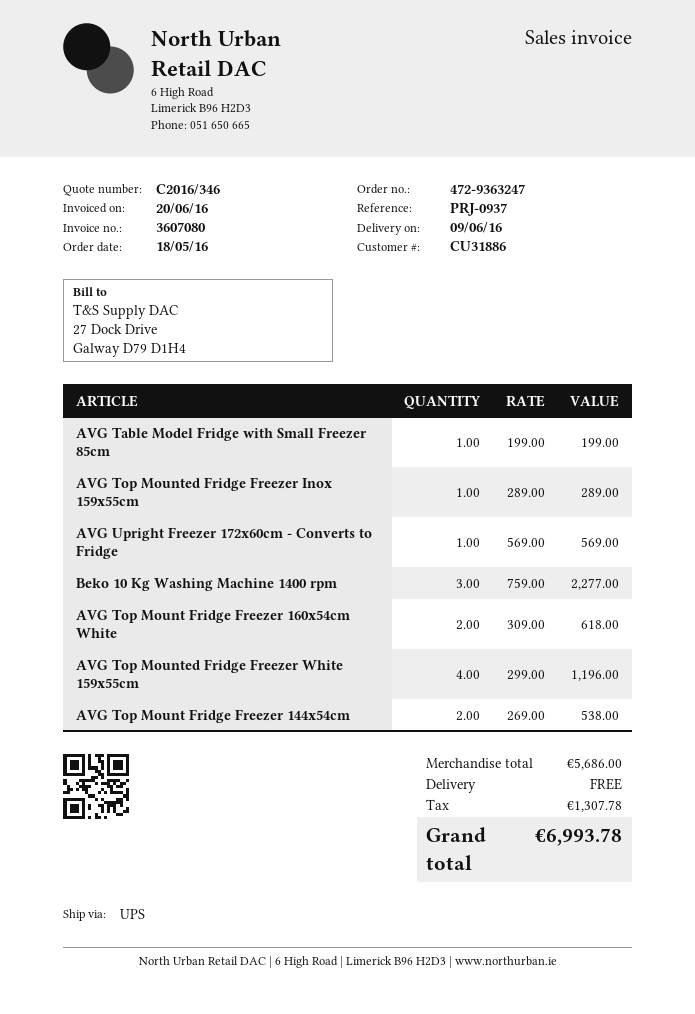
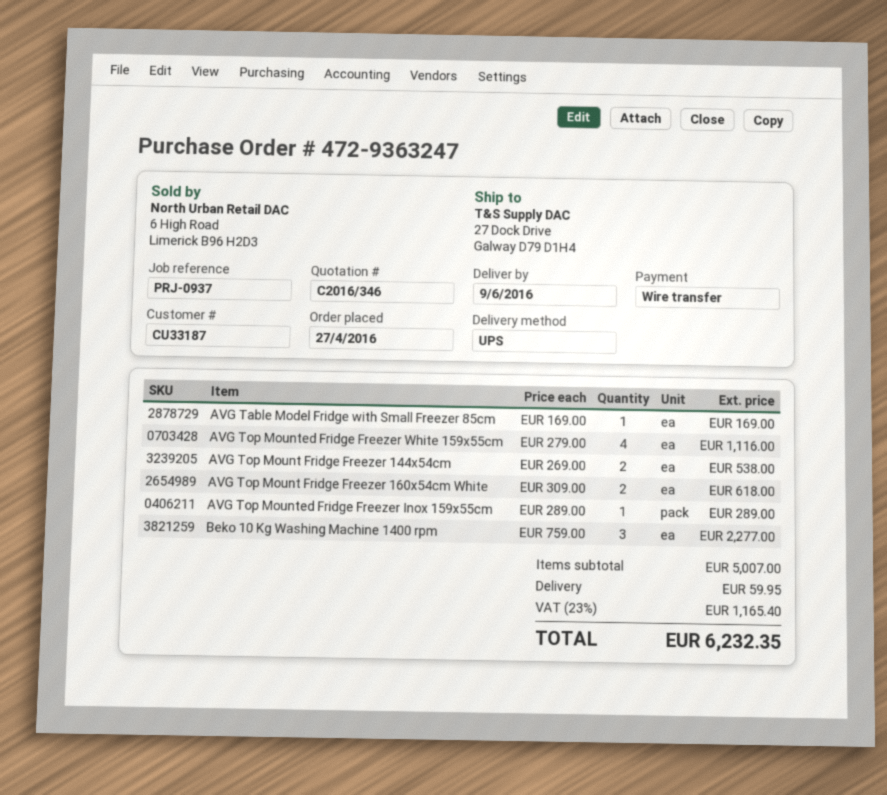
order date: 2016-05-18 -> 2016-04-27
customer number: CU31886 -> CU33187
AVG Table Model Fridge with Small Freezer 85cm: 1 x 199.00 = 199.00 -> 1 x 169.00 = 169.00
AVG Upright Freezer 172x60cm - Converts to Fridge: 1 x 569.00 = 569.00 -> none
AVG Top Mounted Fridge Freezer White 159x55cm: 4 x 299.00 = 1196.00 -> 4 x 279.00 = 1116.00
subtotal: 5686.00 -> 5007.00
shipping: 0.00 -> 59.95
tax: 1307.78 -> 1165.40
total: 6993.78 -> 6232.35

